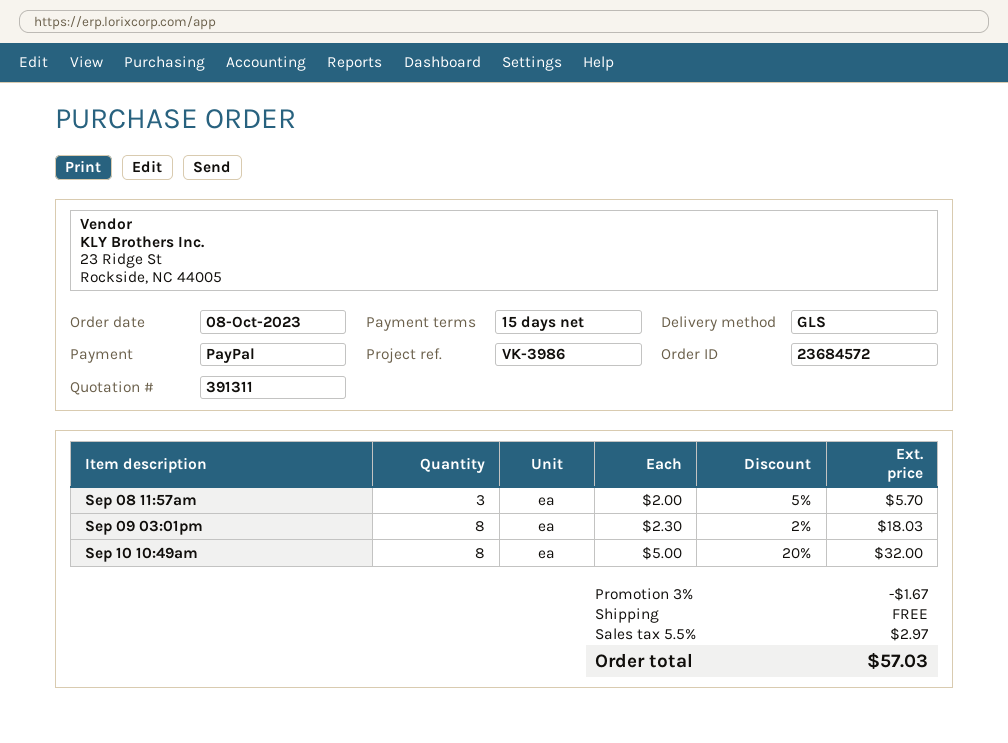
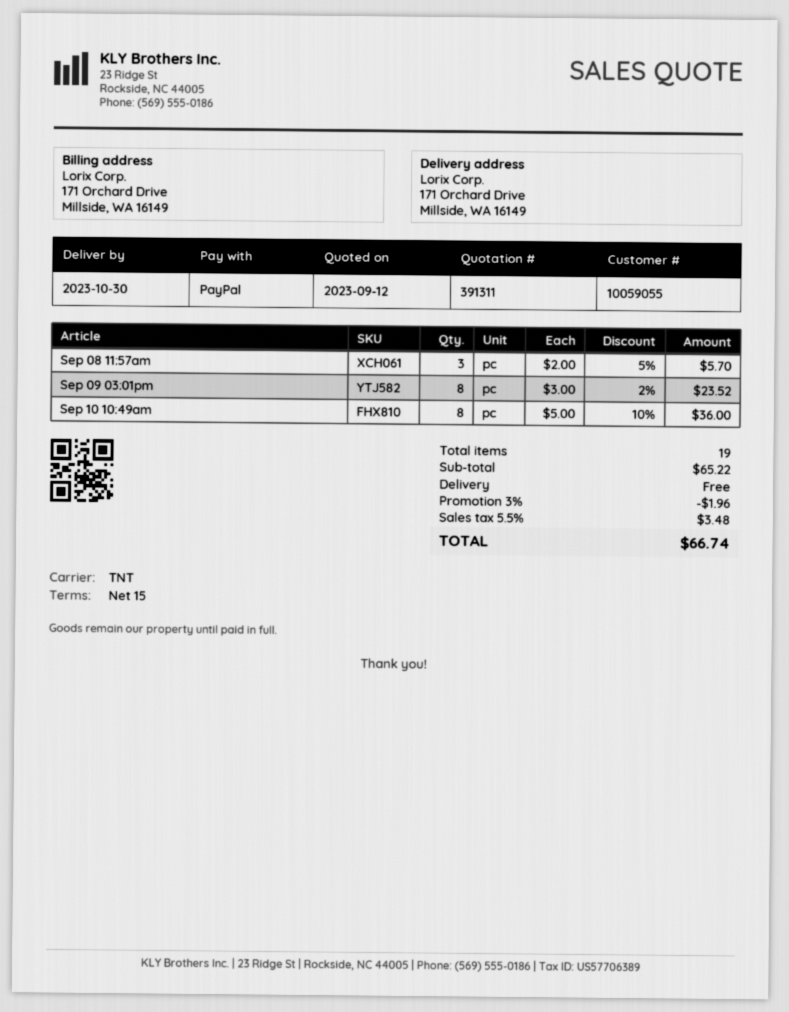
shipping method: GLS -> TNT
Sep 09 03:01pm: 8 x 2.30 - 2% = 18.03 -> 8 x 3.00 - 2% = 23.52
Sep 10 10:49am: 8 x 5.00 - 20% = 32.00 -> 8 x 5.00 - 10% = 36.00
discount: 3% = 1.67 -> 3% = 1.96
tax: 5.5% = 2.97 -> 5.5% = 3.48
total: 57.03 -> 66.74

